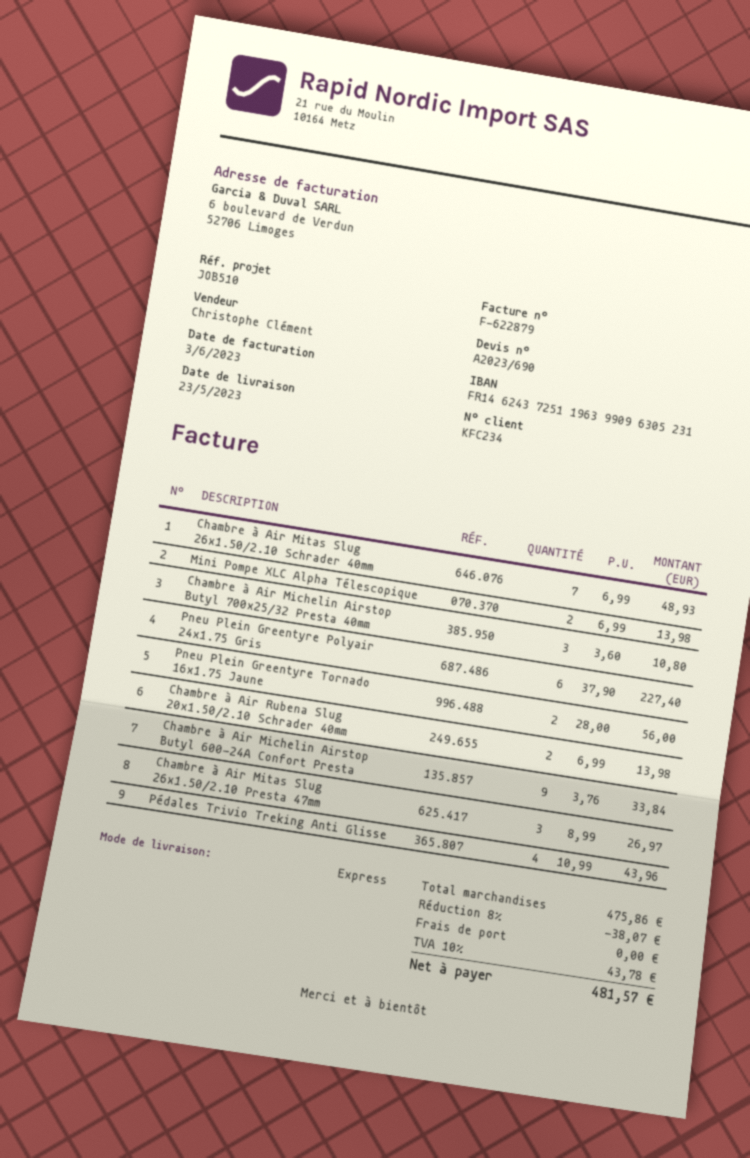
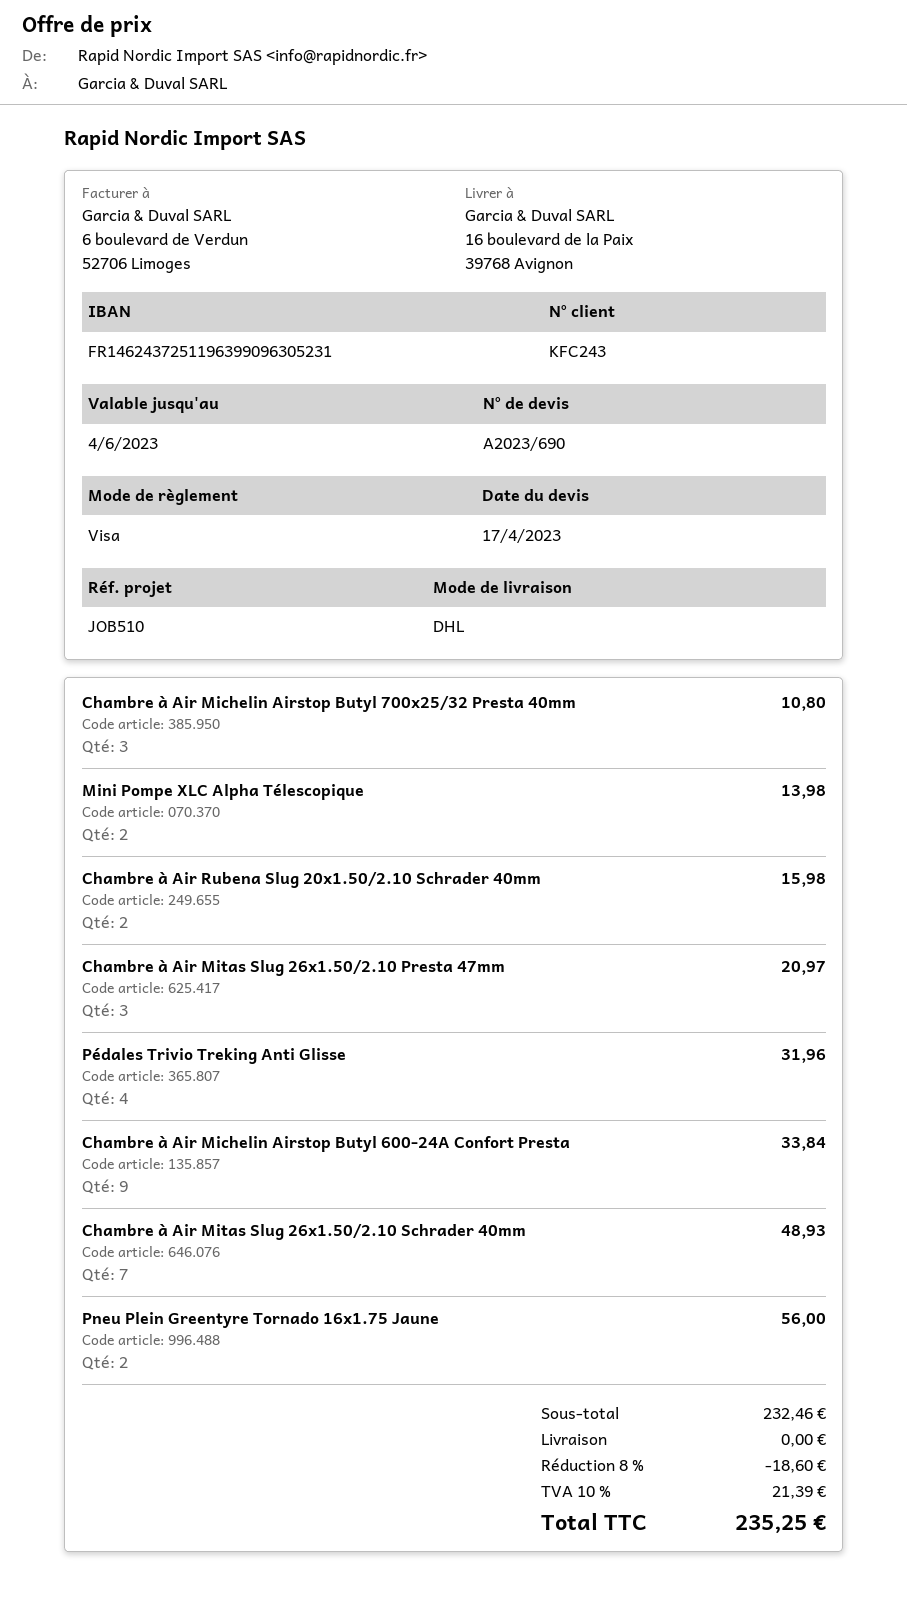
customer number: KFC234 -> KFC243
shipping method: express -> DHL
Pneu Plein Greentyre Polyair 24x1.75 Gris: 6 for 227.40 -> none
Chambre à Air Rubena Slug 20x1.50/2.10 Schrader 40mm: 2 for 13.98 -> 2 for 15.98
Chambre à Air Mitas Slug 26x1.50/2.10 Presta 47mm: 3 for 26.97 -> 3 for 20.97
Pédales Trivio Treking Anti Glisse: 4 for 43.96 -> 4 for 31.96
subtotal: 475.86 -> 232.46
discount: 8% = 38.07 -> 8% = 18.60
tax: 10% = 43.78 -> 10% = 21.39
total: 481.57 -> 235.25

